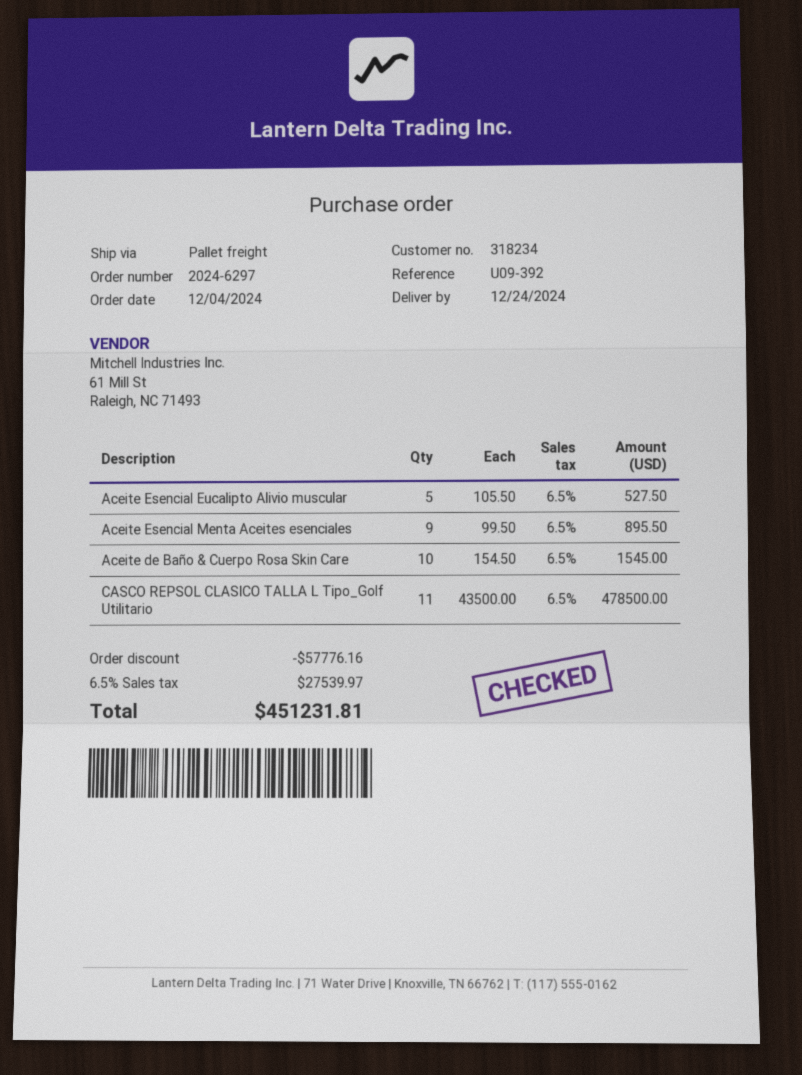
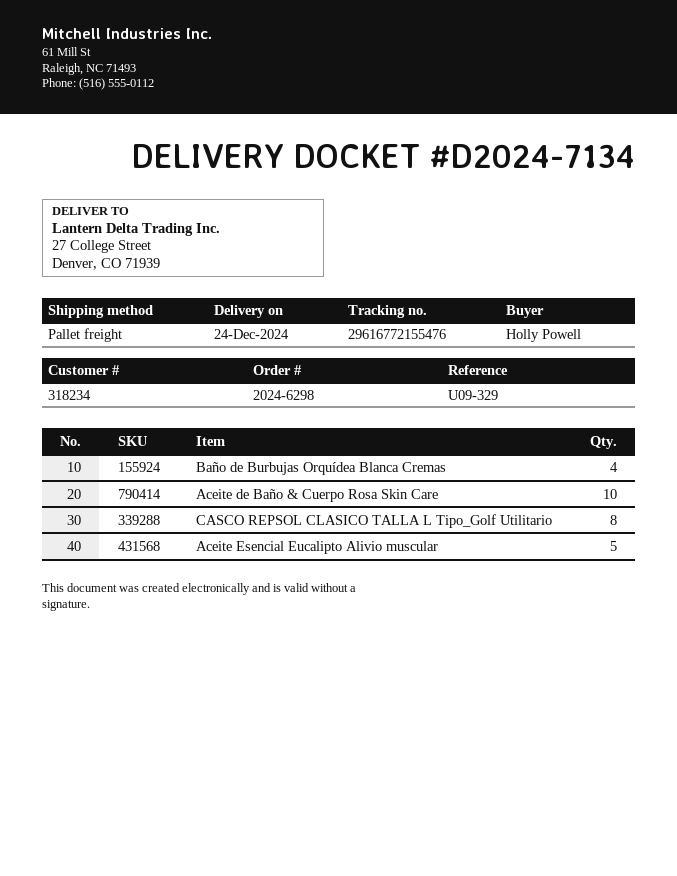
order number: 2024-6297 -> 2024-6298
reference: U09-392 -> U09-329
Aceite Esencial Menta Aceites esenciales: 9 -> none
CASCO REPSOL CLASICO TALLA L Tipo_Golf Utilitario: 11 -> 8
Baño de Burbujas Orquídea Blanca Cremas: none -> 4

